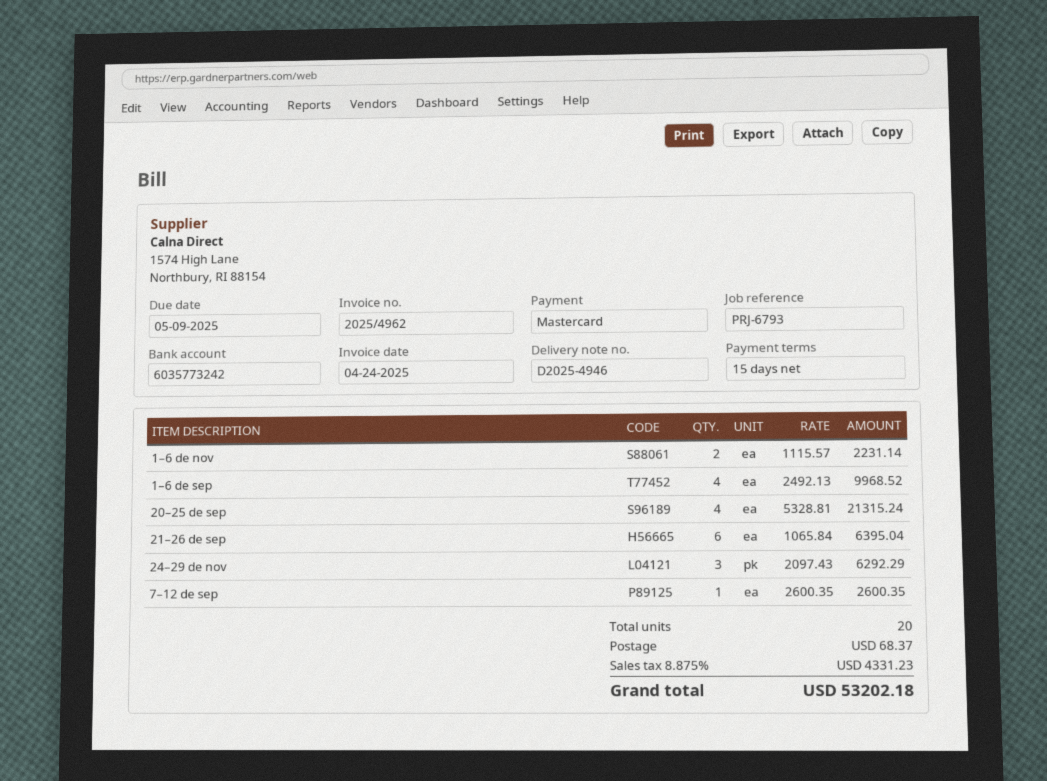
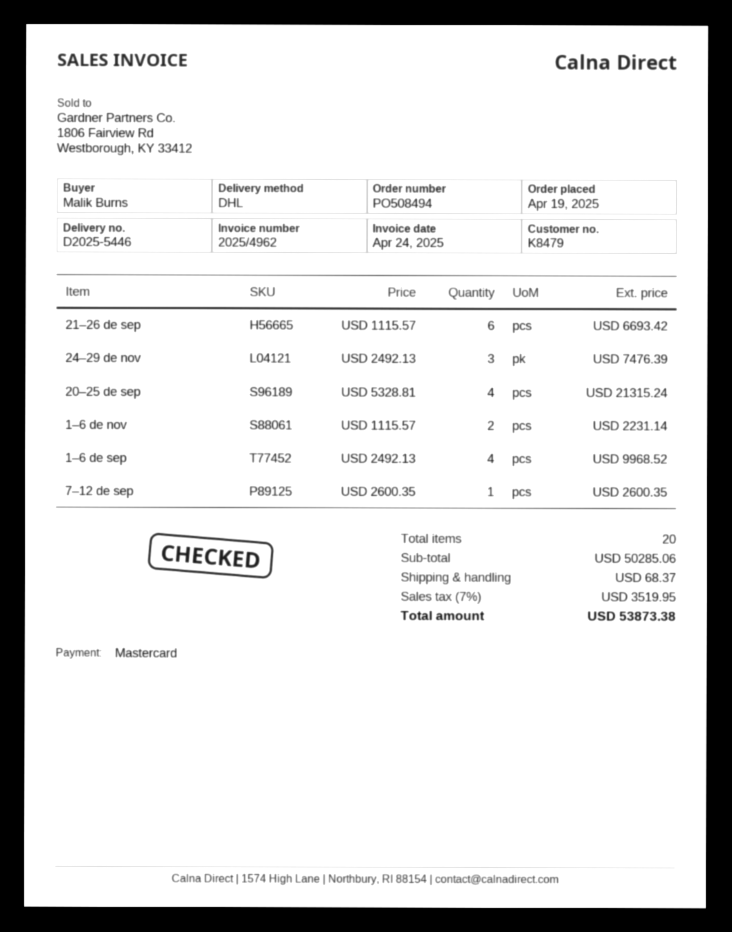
delivery note number: D2025-4946 -> D2025-5446
21–26 de sep: 6 x 1065.84 = 6395.04 -> 6 x 1115.57 = 6693.42
24–29 de nov: 3 x 2097.43 = 6292.29 -> 3 x 2492.13 = 7476.39
tax: 8.875% = 4331.23 -> 7% = 3519.95
total: 53202.18 -> 53873.38

